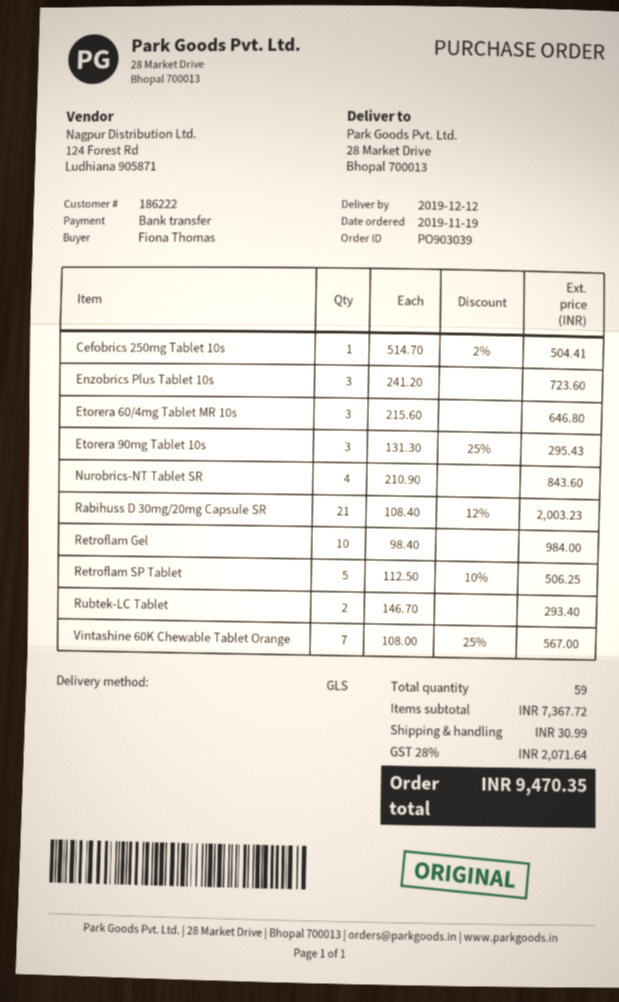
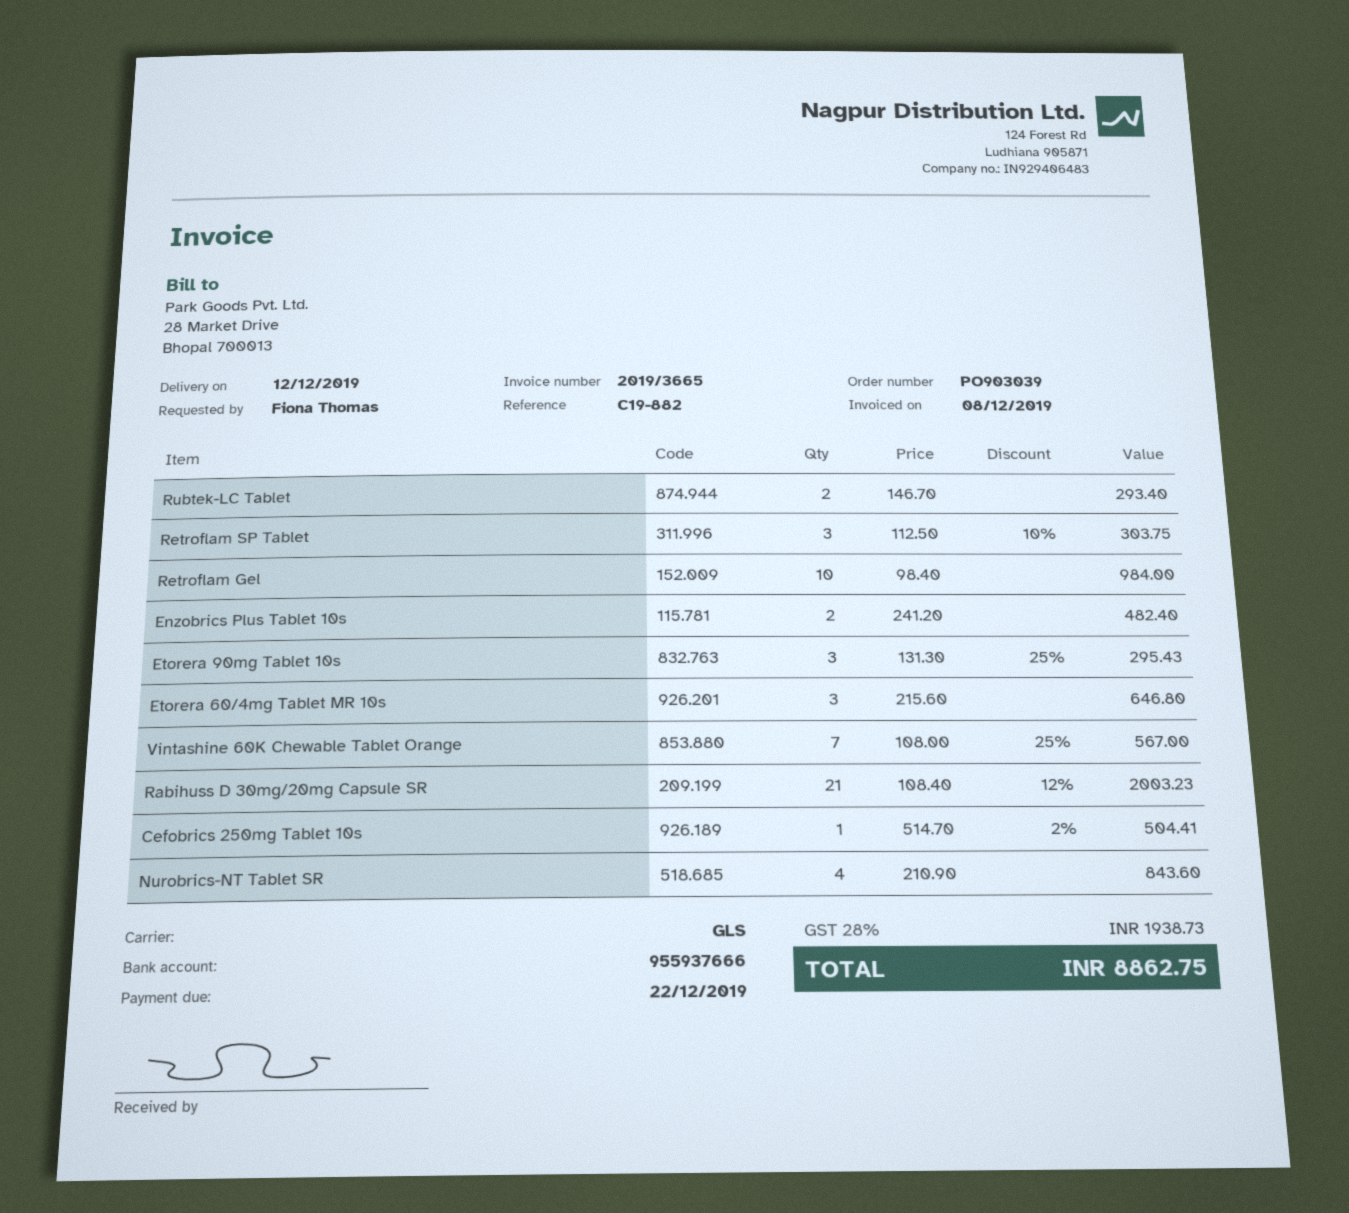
Enzobrics Plus Tablet 10s: 3 x 241.20 = 723.60 -> 2 x 241.20 = 482.40
Retroflam SP Tablet: 5 x 112.50 - 10% = 506.25 -> 3 x 112.50 - 10% = 303.75
shipping: 30.99 -> none
tax: 28% = 2071.64 -> 28% = 1938.73
total: 9470.35 -> 8862.75

